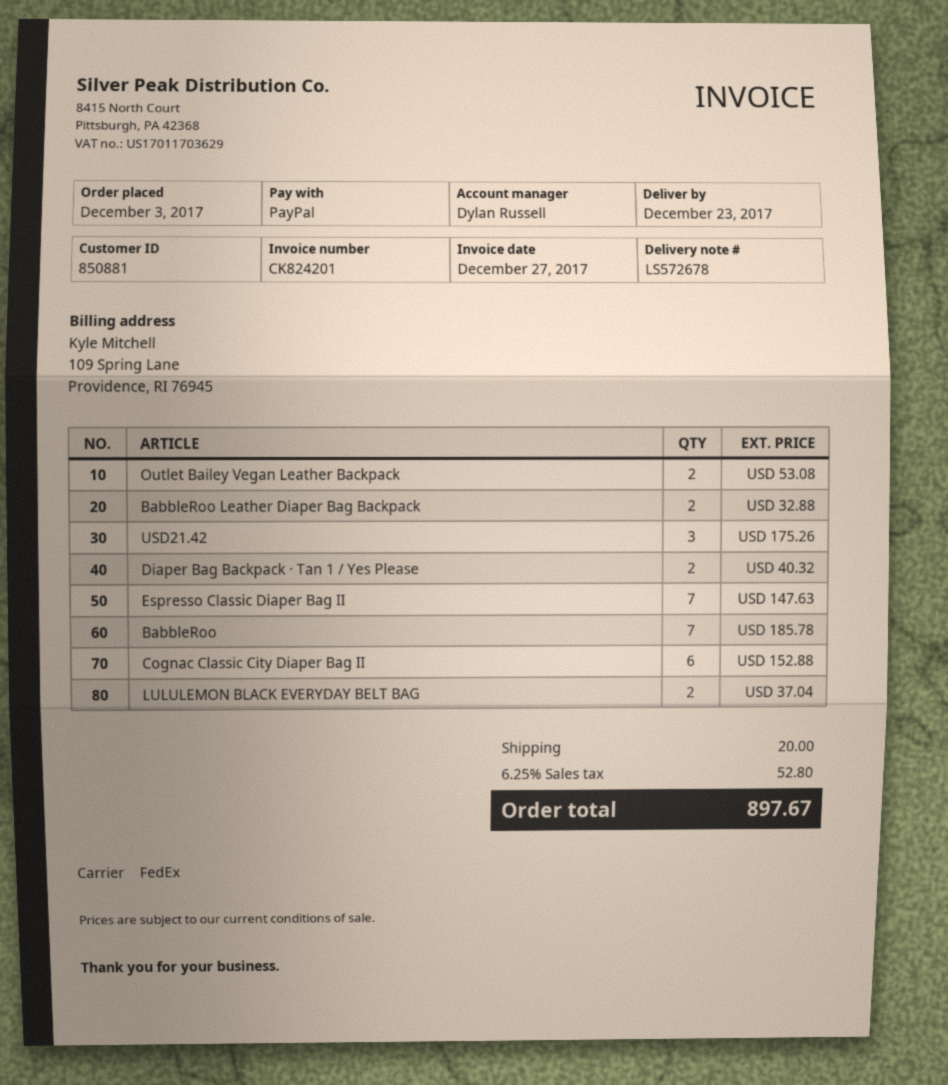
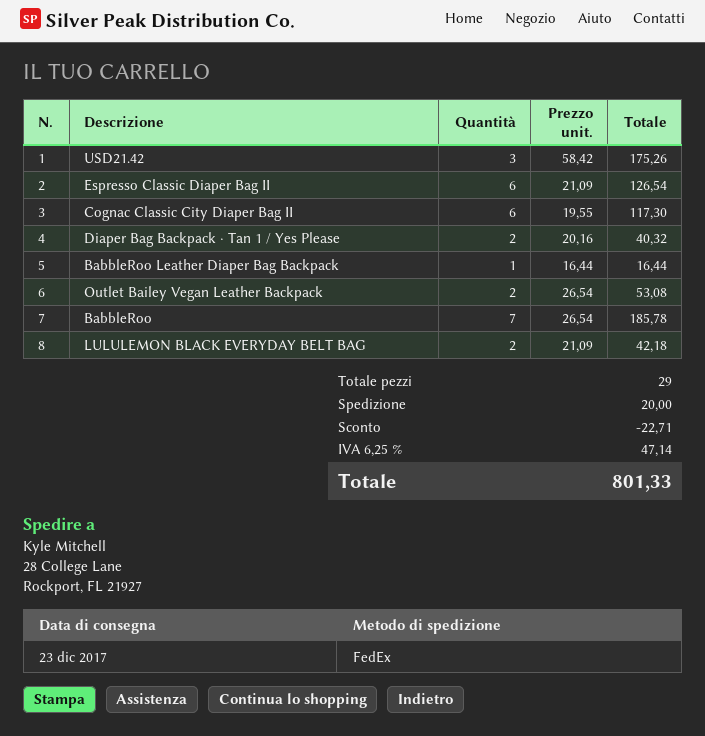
BabbleRoo Leather Diaper Bag Backpack: 2 for 32.88 -> 1 for 16.44
Espresso Classic Diaper Bag II: 7 for 147.63 -> 6 for 126.54
Cognac Classic City Diaper Bag II: 6 for 152.88 -> 6 for 117.30
LULULEMON BLACK EVERYDAY BELT BAG: 2 for 37.04 -> 2 for 42.18
discount: none -> 22.71
tax: 6.25% = 52.80 -> 6.25% = 47.14
total: 897.67 -> 801.33

